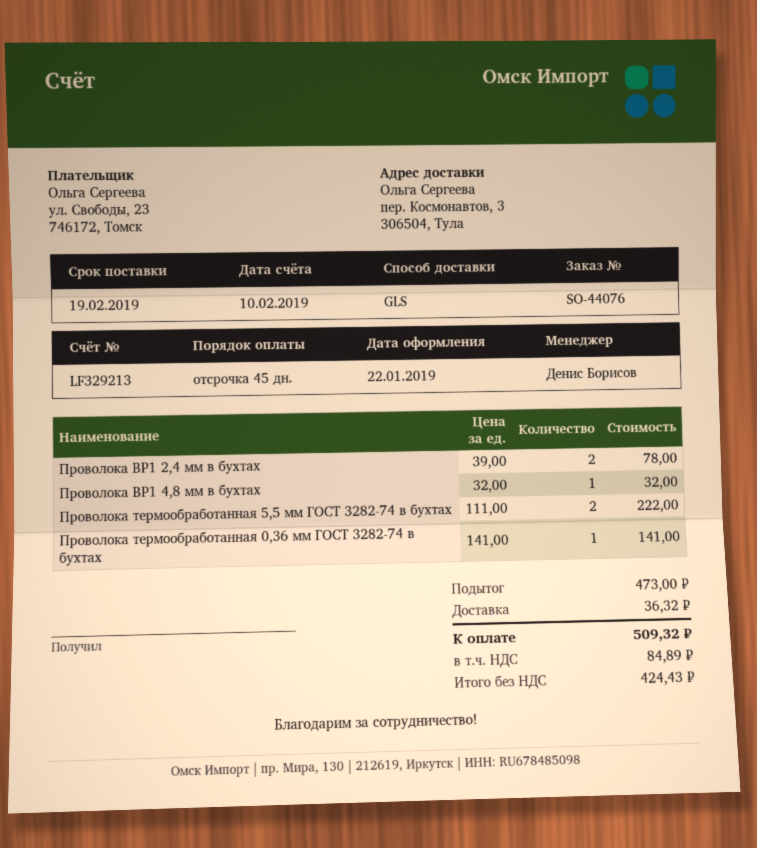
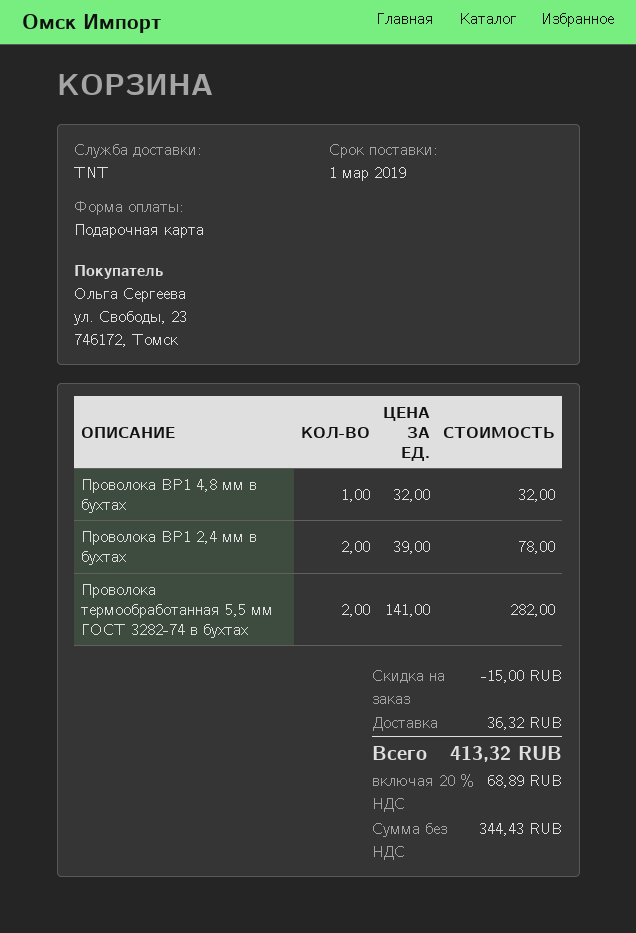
delivery date: 2019-02-19 -> 2019-03-01
shipping method: GLS -> TNT
Проволока термообработанная 5,5 мм ГОСТ 3282-74 в бухтах: 2 x 111.00 = 222.00 -> 2 x 141.00 = 282.00
Проволока термообработанная 0,36 мм ГОСТ 3282-74 в бухтах: 1 x 141.00 = 141.00 -> none
discount: none -> 15.00
net: 424.43 -> 344.43
tax: 84.89 -> 68.89
total: 509.32 -> 413.32

